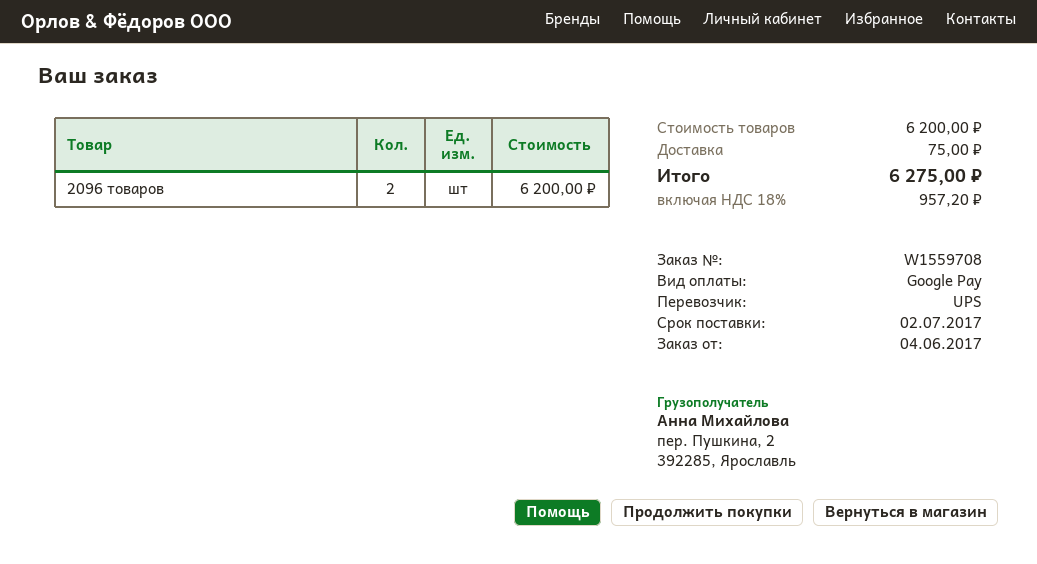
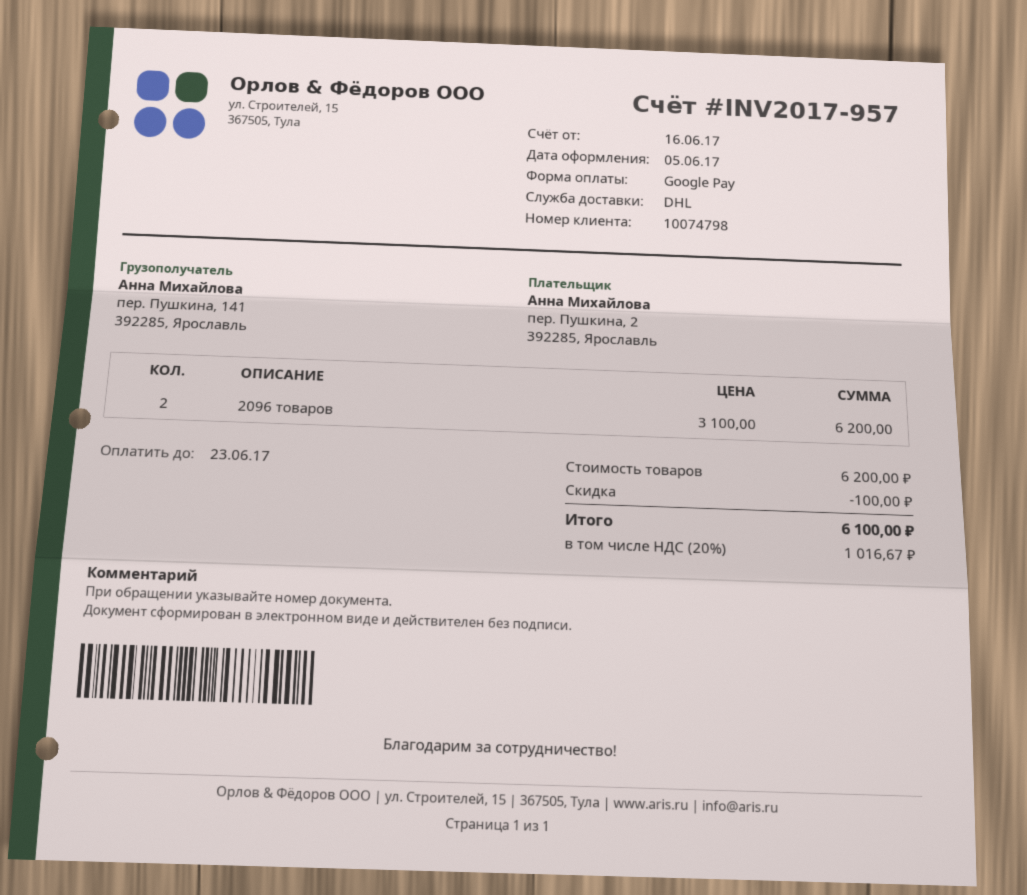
order date: 2017-06-04 -> 2017-06-05
shipping method: UPS -> DHL
ship to: пер. Пушкина, 2, 392285, Ярославль -> пер. Пушкина, 141, 392285, Ярославль
discount: none -> 100.00
shipping: 75.00 -> none
tax: 18% = 957.20 -> 20% = 1016.67
total: 6275.00 -> 6100.00

